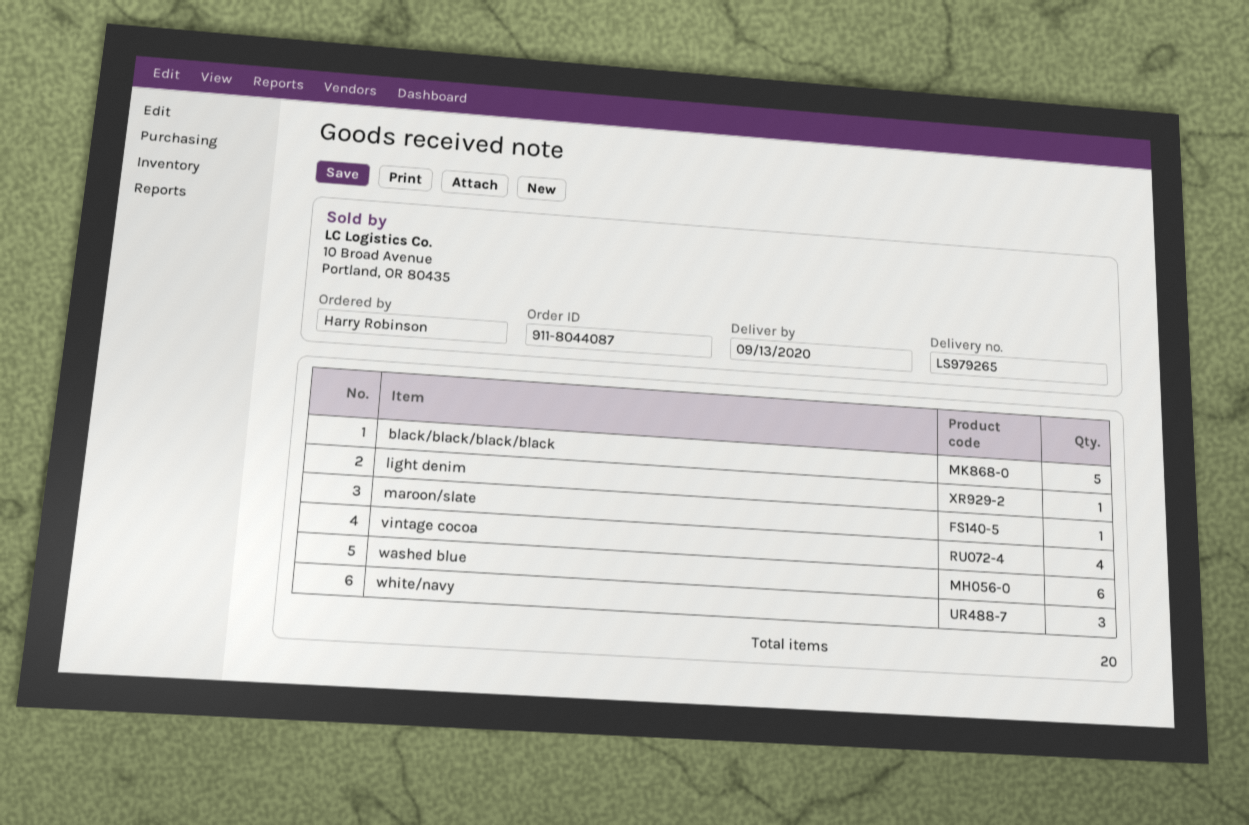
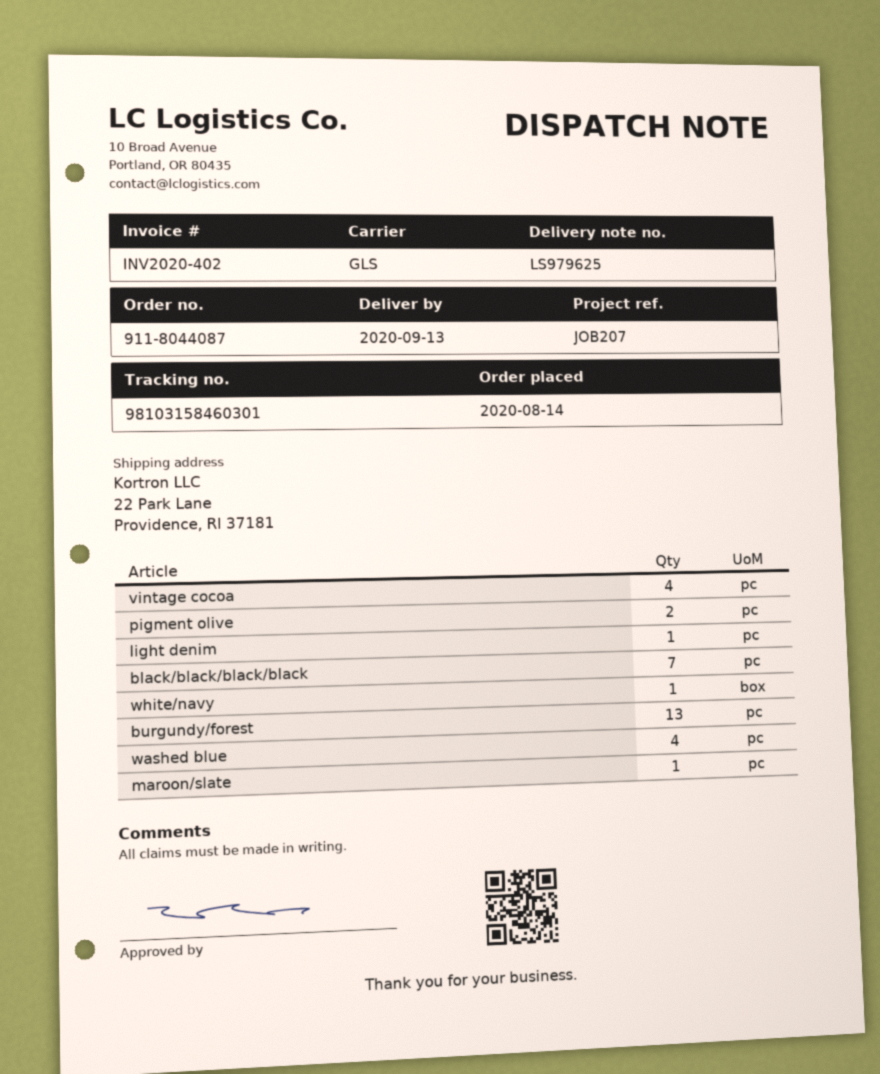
delivery note number: LS979265 -> LS979625
black/black/black/black: 5 -> 7
washed blue: 6 -> 4
white/navy: 3 -> 1
pigment olive: none -> 2
burgundy/forest: none -> 13

